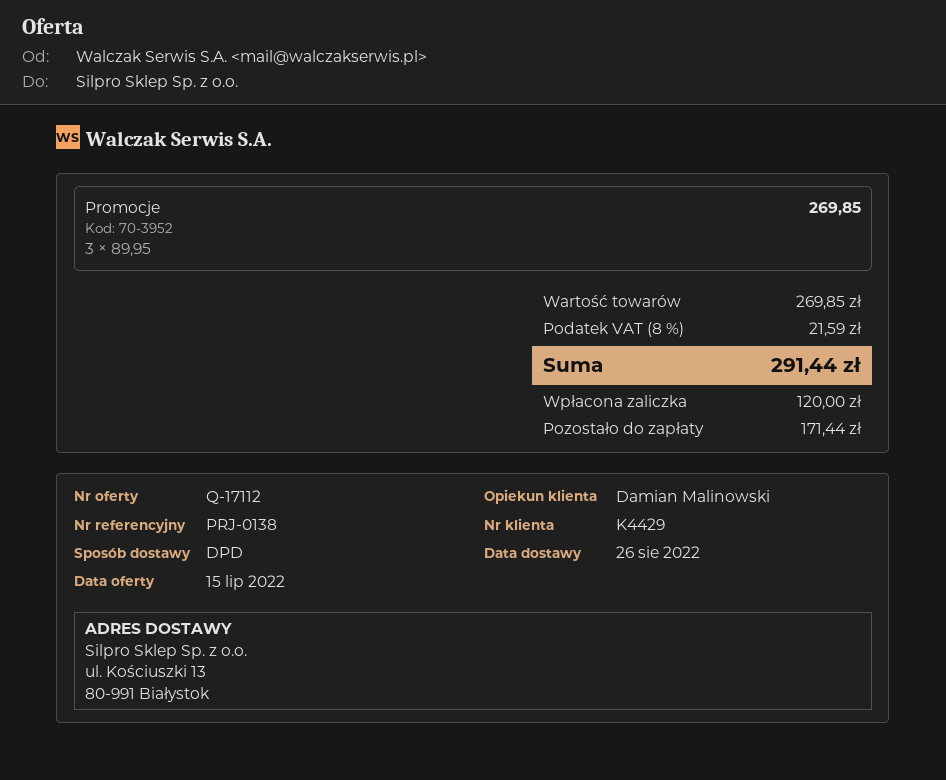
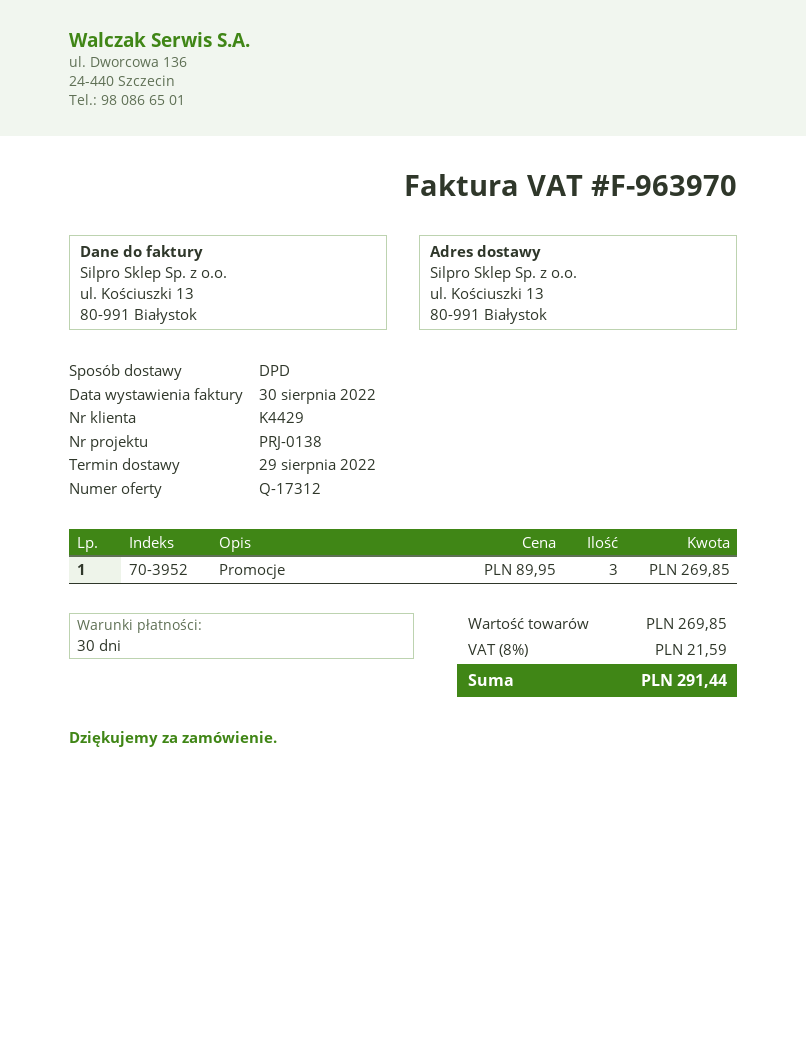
quote number: Q-17112 -> Q-17312
delivery date: 2022-08-26 -> 2022-08-29

